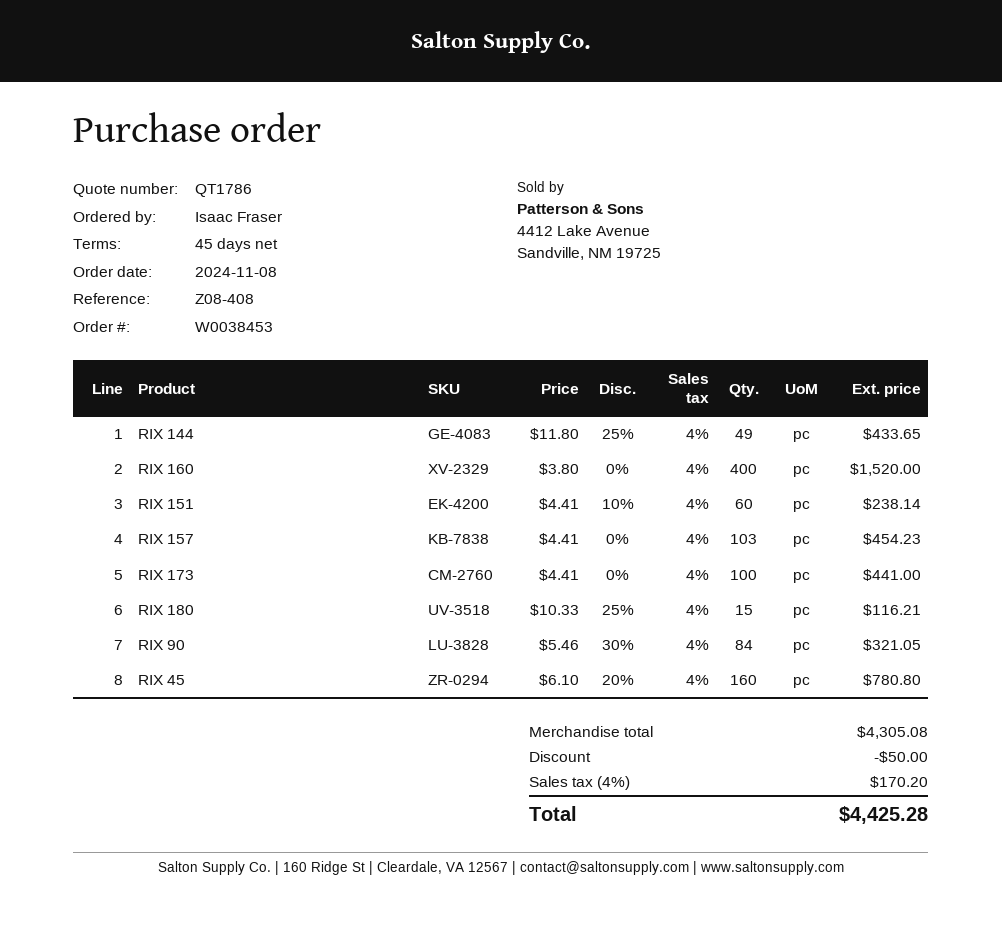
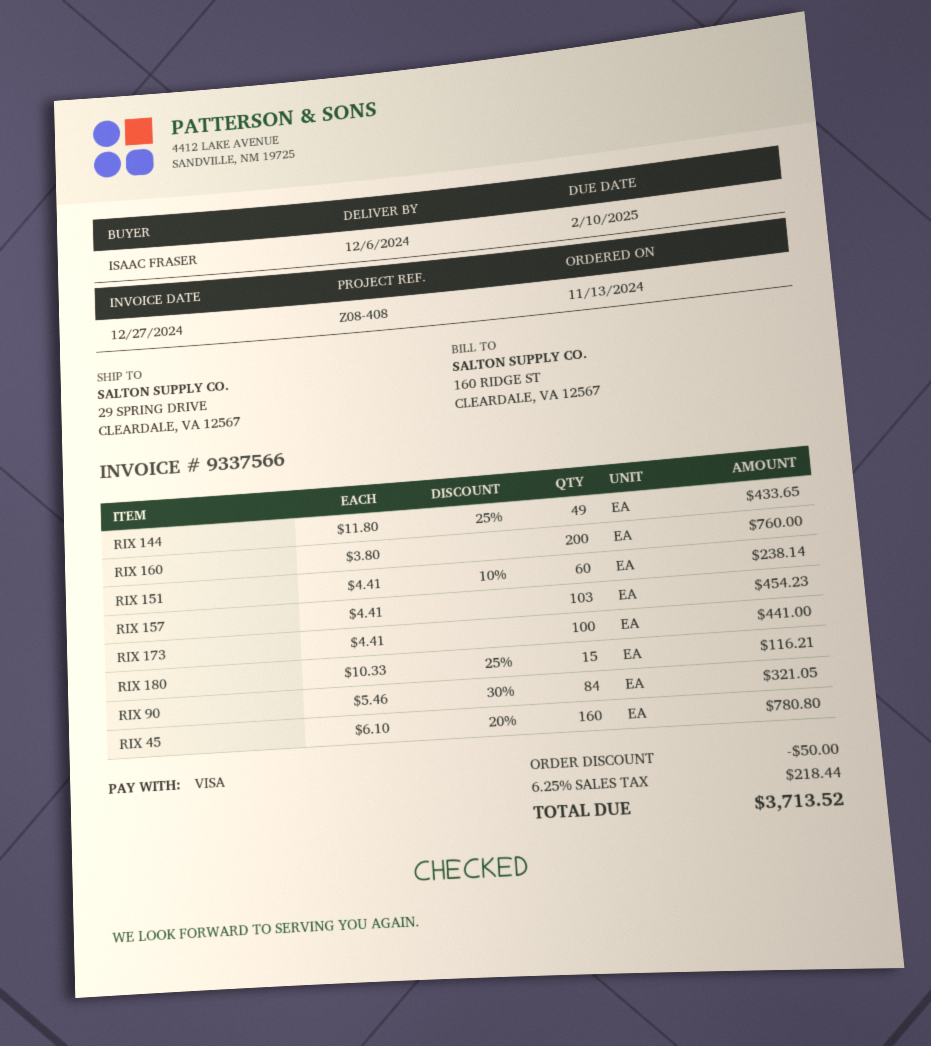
order date: 2024-11-08 -> 2024-11-13
RIX 160: 400 x 3.80 = 1520.00 -> 200 x 3.80 = 760.00
tax: 4% = 170.20 -> 6.25% = 218.44
total: 4425.28 -> 3713.52

